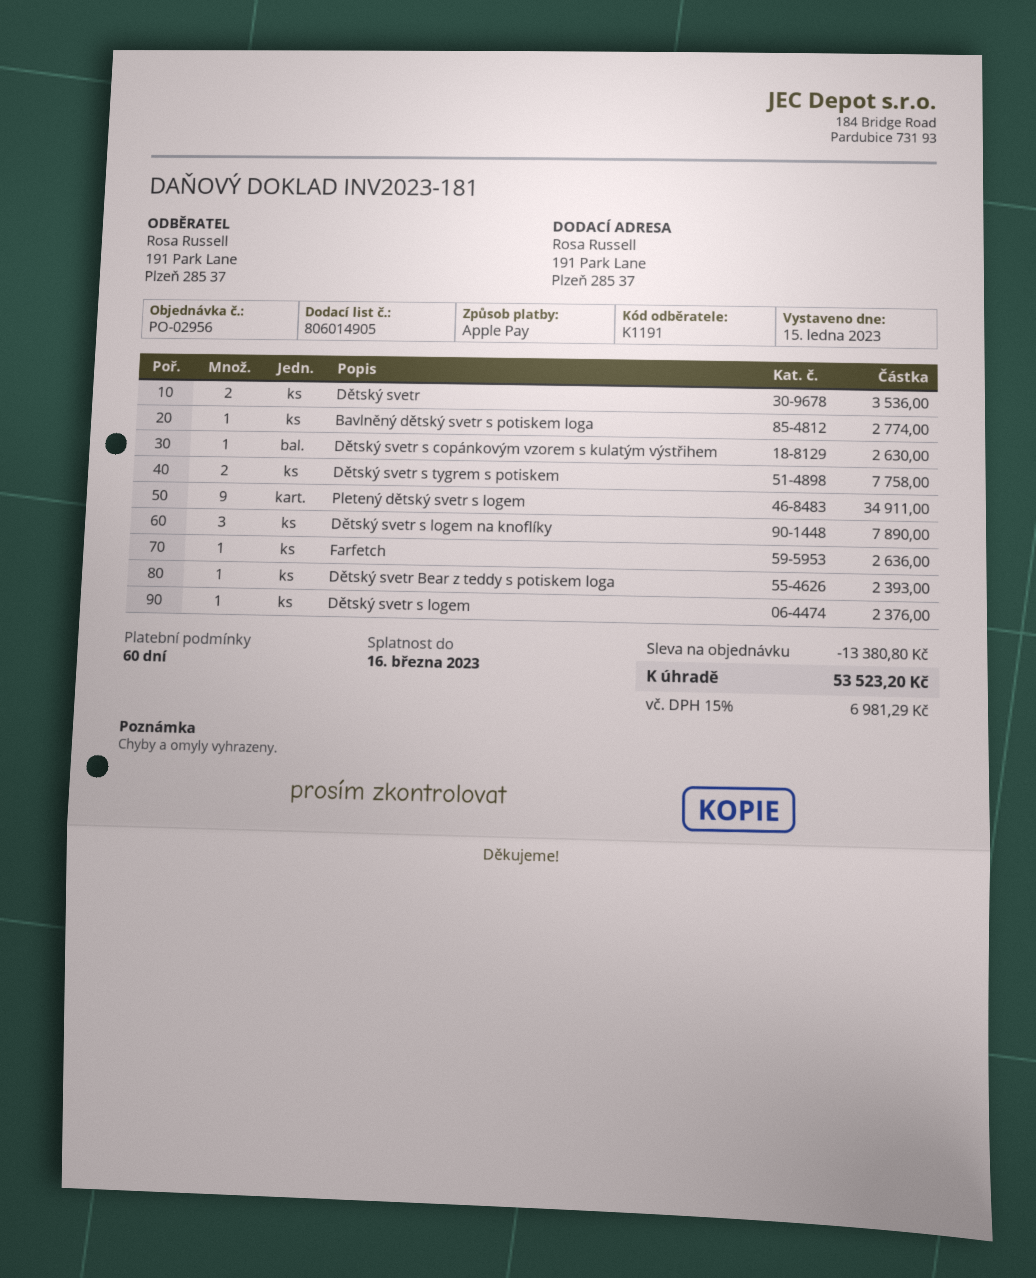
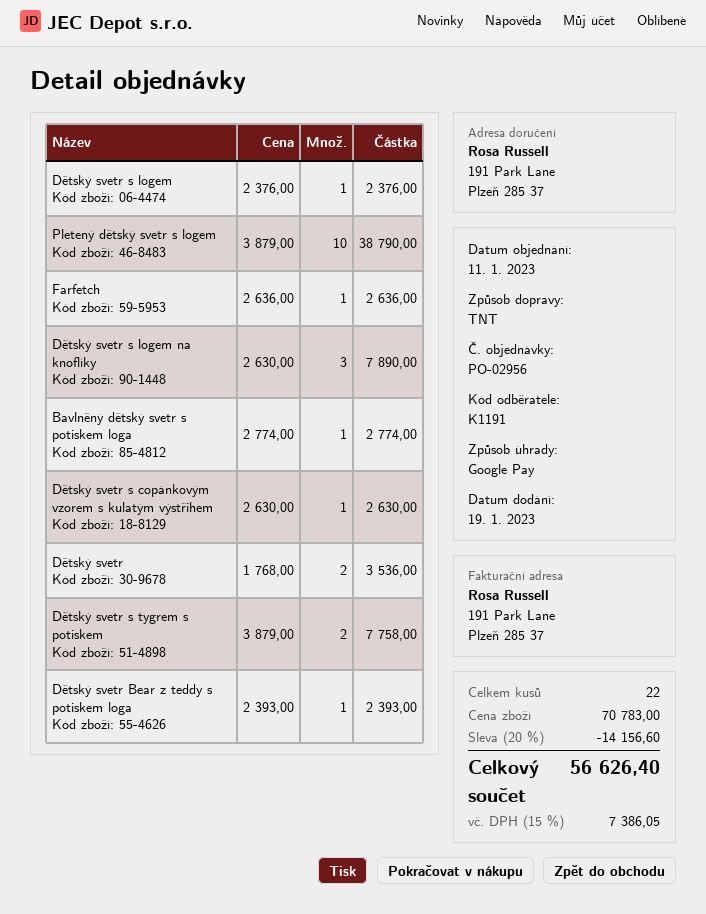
payment method: Apple Pay -> Google Pay
Pletený dětský svetr s logem: 9 for 34911.00 -> 10 for 38790.00
discount: 13380.80 -> 14156.60
tax: 15% = 6981.29 -> 15% = 7386.05
total: 53523.20 -> 56626.40

